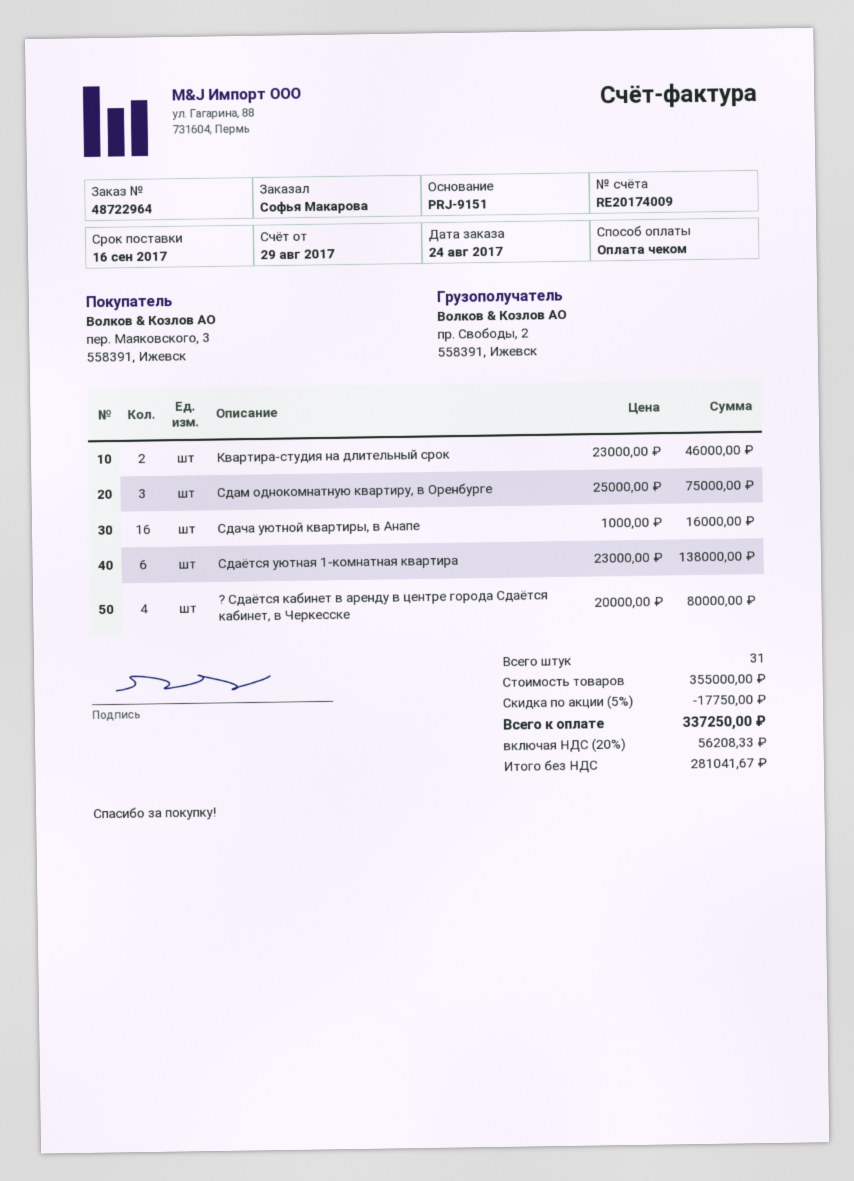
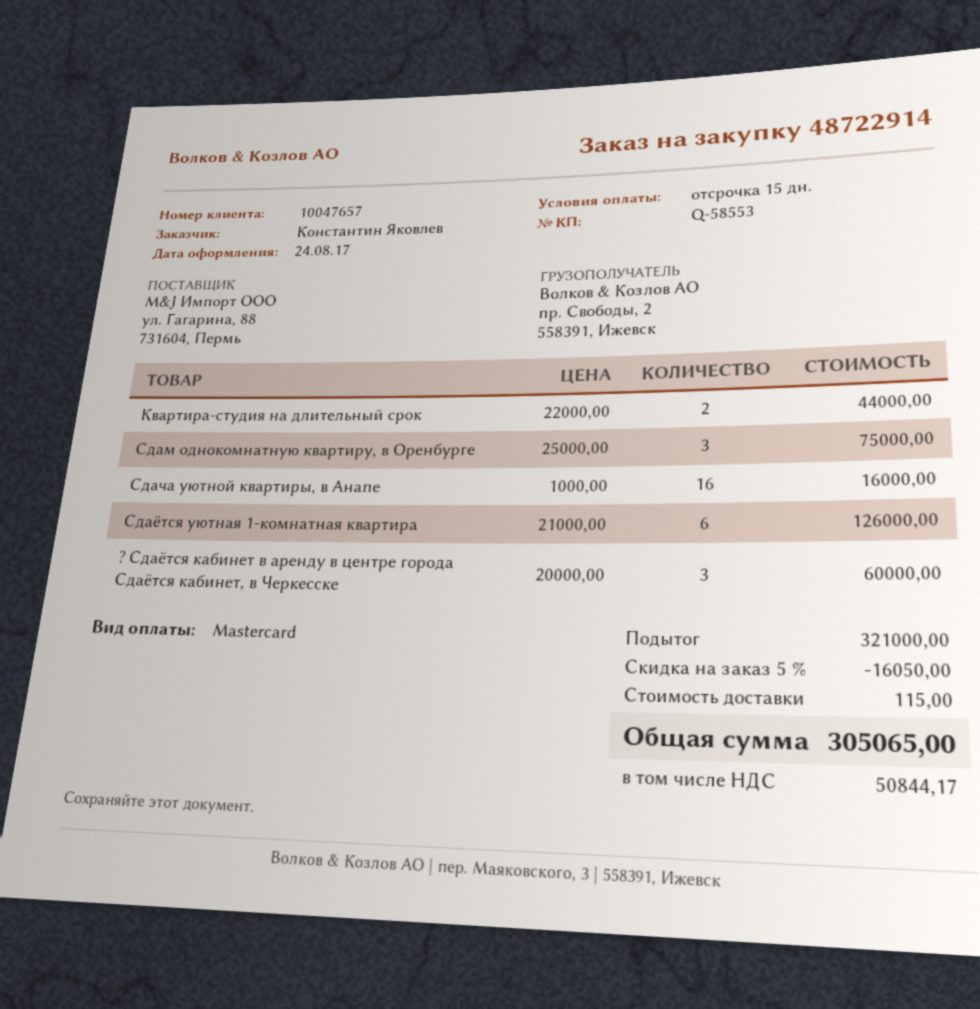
order number: 48722964 -> 48722914
ordered by: Софья Макарова -> Константин Яковлев
payment method: cheque -> Mastercard
Квартира-студия на длительный срок: 2 x 23000.00 = 46000.00 -> 2 x 22000.00 = 44000.00
Сдаётся уютная 1-комнатная квартира: 6 x 23000.00 = 138000.00 -> 6 x 21000.00 = 126000.00
? Сдаётся кабинет в аренду в центре города Сдаётся кабинет, в Черкесске: 4 x 20000.00 = 80000.00 -> 3 x 20000.00 = 60000.00
subtotal: 355000.00 -> 321000.00
discount: 5% = 17750.00 -> 5% = 16050.00
shipping: none -> 115.00
tax: 56208.33 -> 50844.17
total: 337250.00 -> 305065.00

